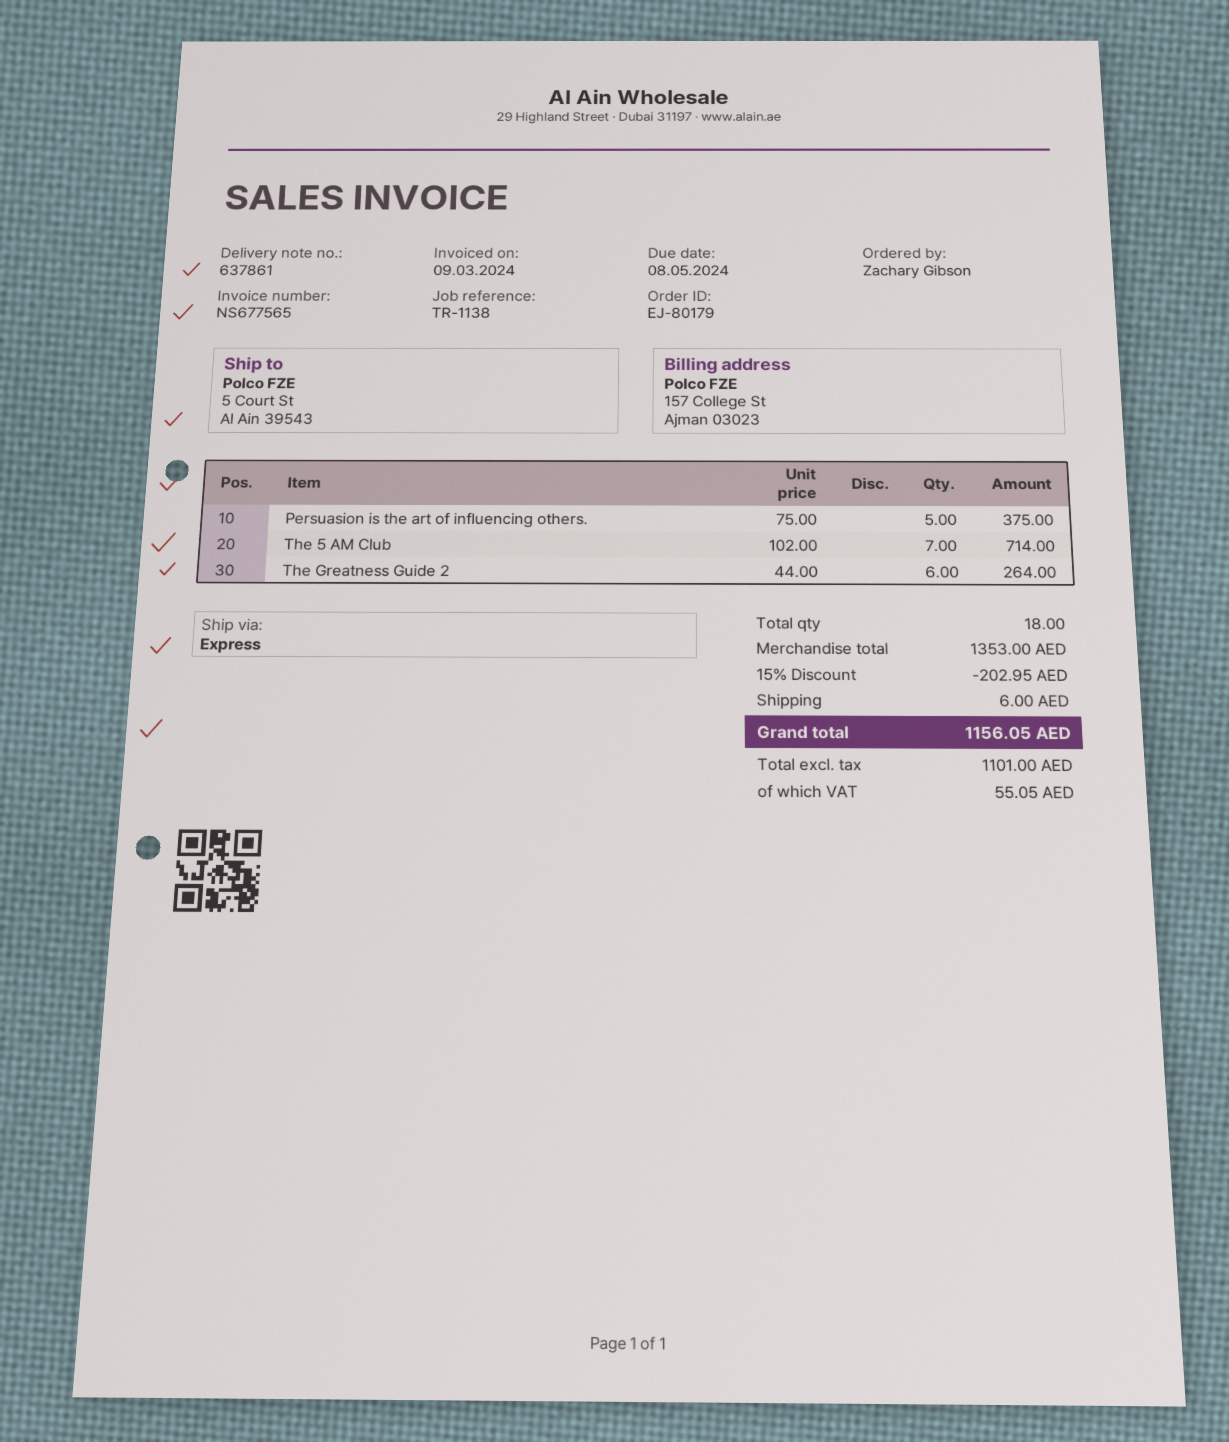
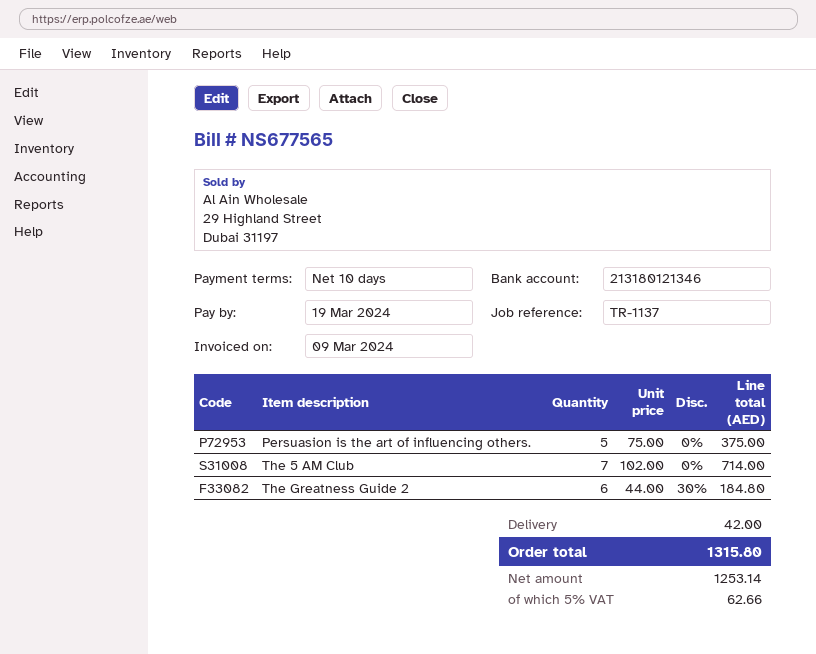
due date: 2024-05-08 -> 2024-03-19
reference: TR-1138 -> TR-1137
The Greatness Guide 2: 6 x 44.00 = 264.00 -> 6 x 44.00 - 30% = 184.80
discount: 15% = 202.95 -> none
shipping: 6.00 -> 42.00
net: 1101.00 -> 1253.14
tax: 55.05 -> 62.66
total: 1156.05 -> 1315.80

